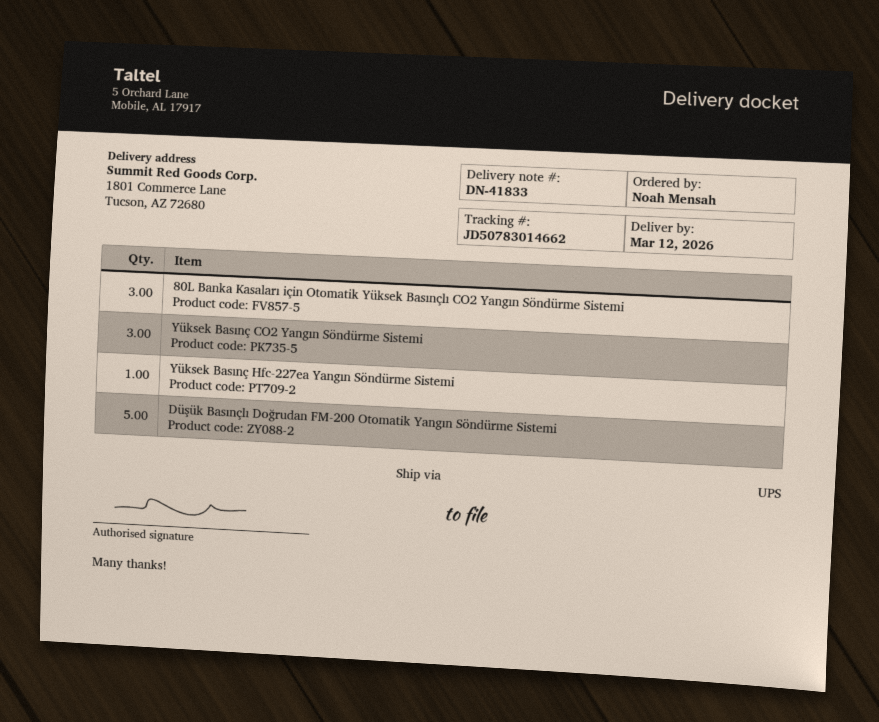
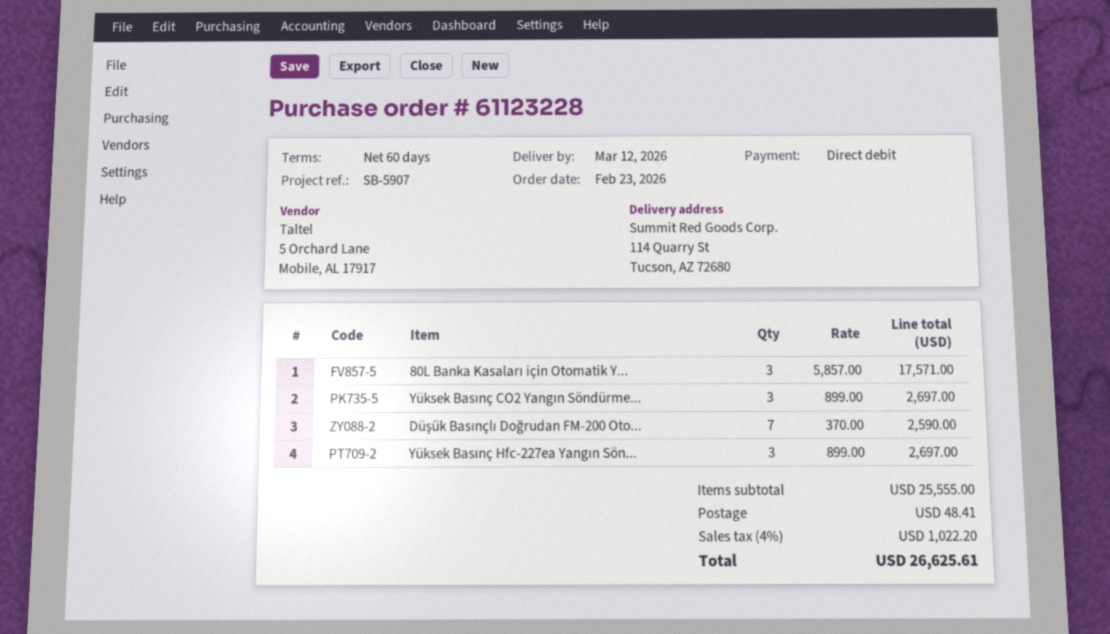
ship to: 1801 Commerce Lane, Tucson, AZ 72680 -> 114 Quarry St, Tucson, AZ 72680
Yüksek Basınç Hfc-227ea Yangın Söndürme Sistemi: 1 -> 3
Düşük Basınçlı Doğrudan FM-200 Otomatik Yangın Söndürme Sistemi: 5 -> 7

